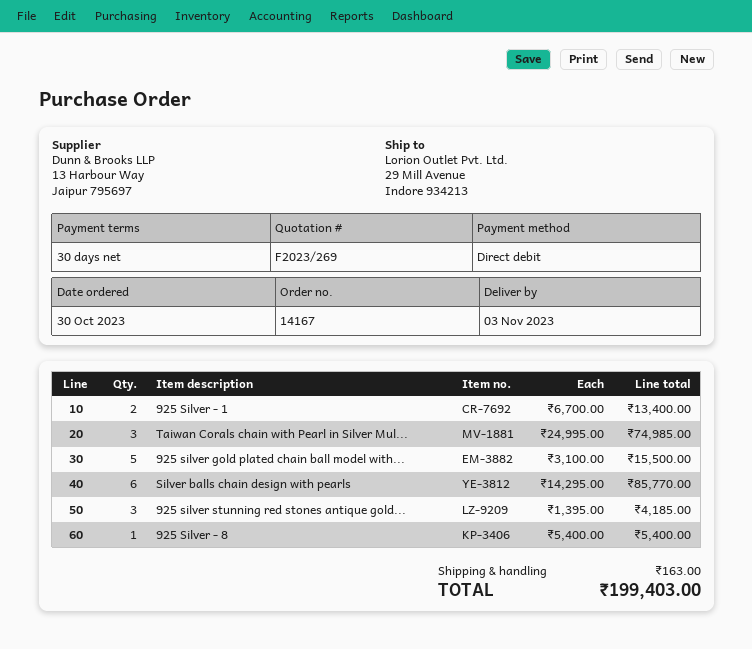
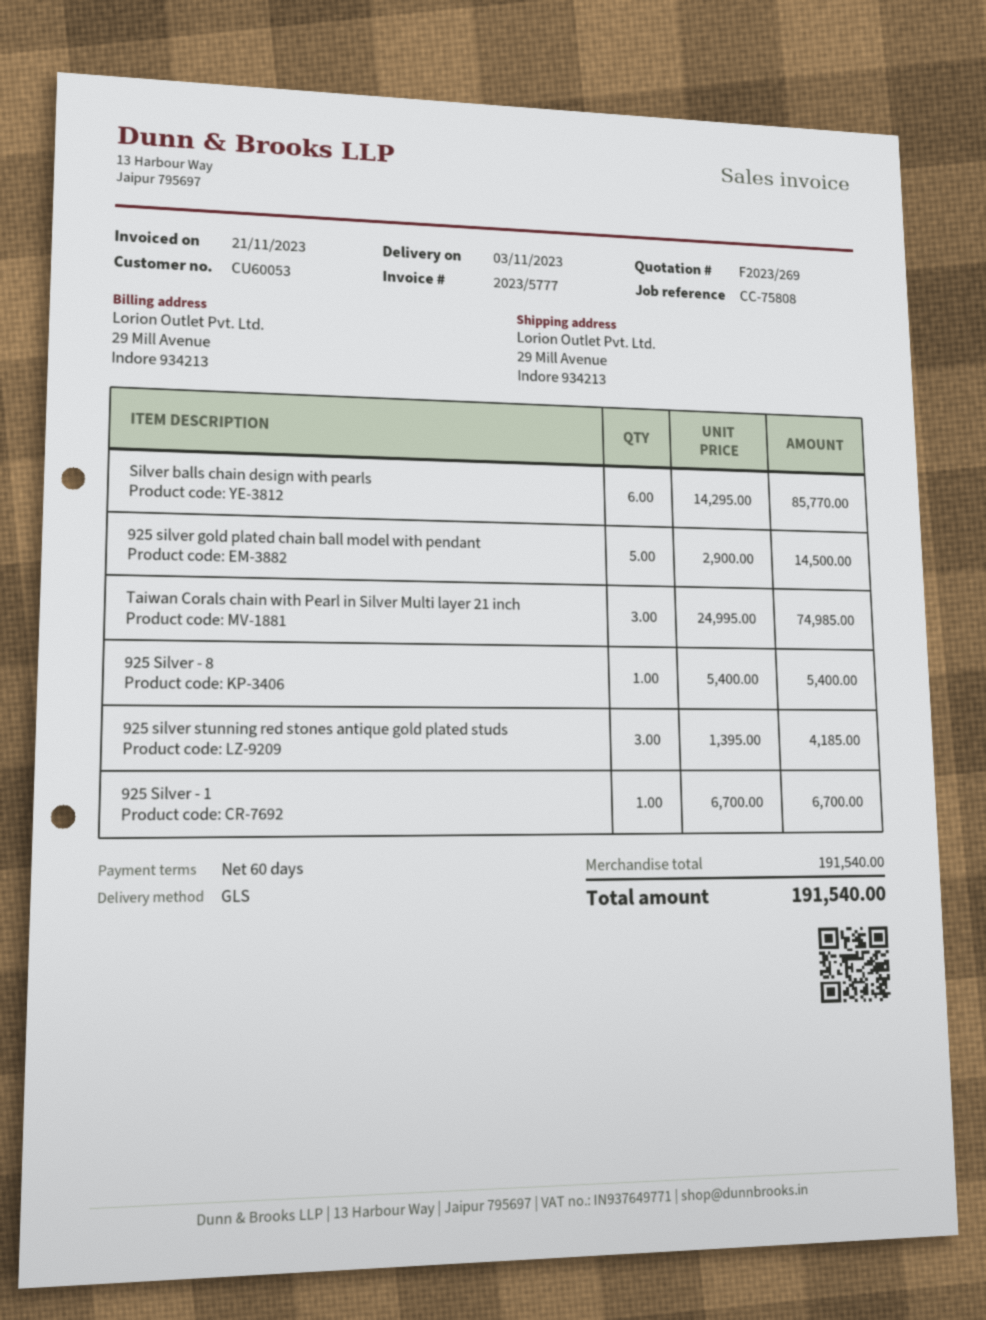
payment terms: 30 days -> 60 days
925 Silver - 1: 2 x 6700.00 = 13400.00 -> 1 x 6700.00 = 6700.00
925 silver gold plated chain ball model with...: 5 x 3100.00 = 15500.00 -> 5 x 2900.00 = 14500.00
shipping: 163.00 -> none
total: 199403.00 -> 191540.00

